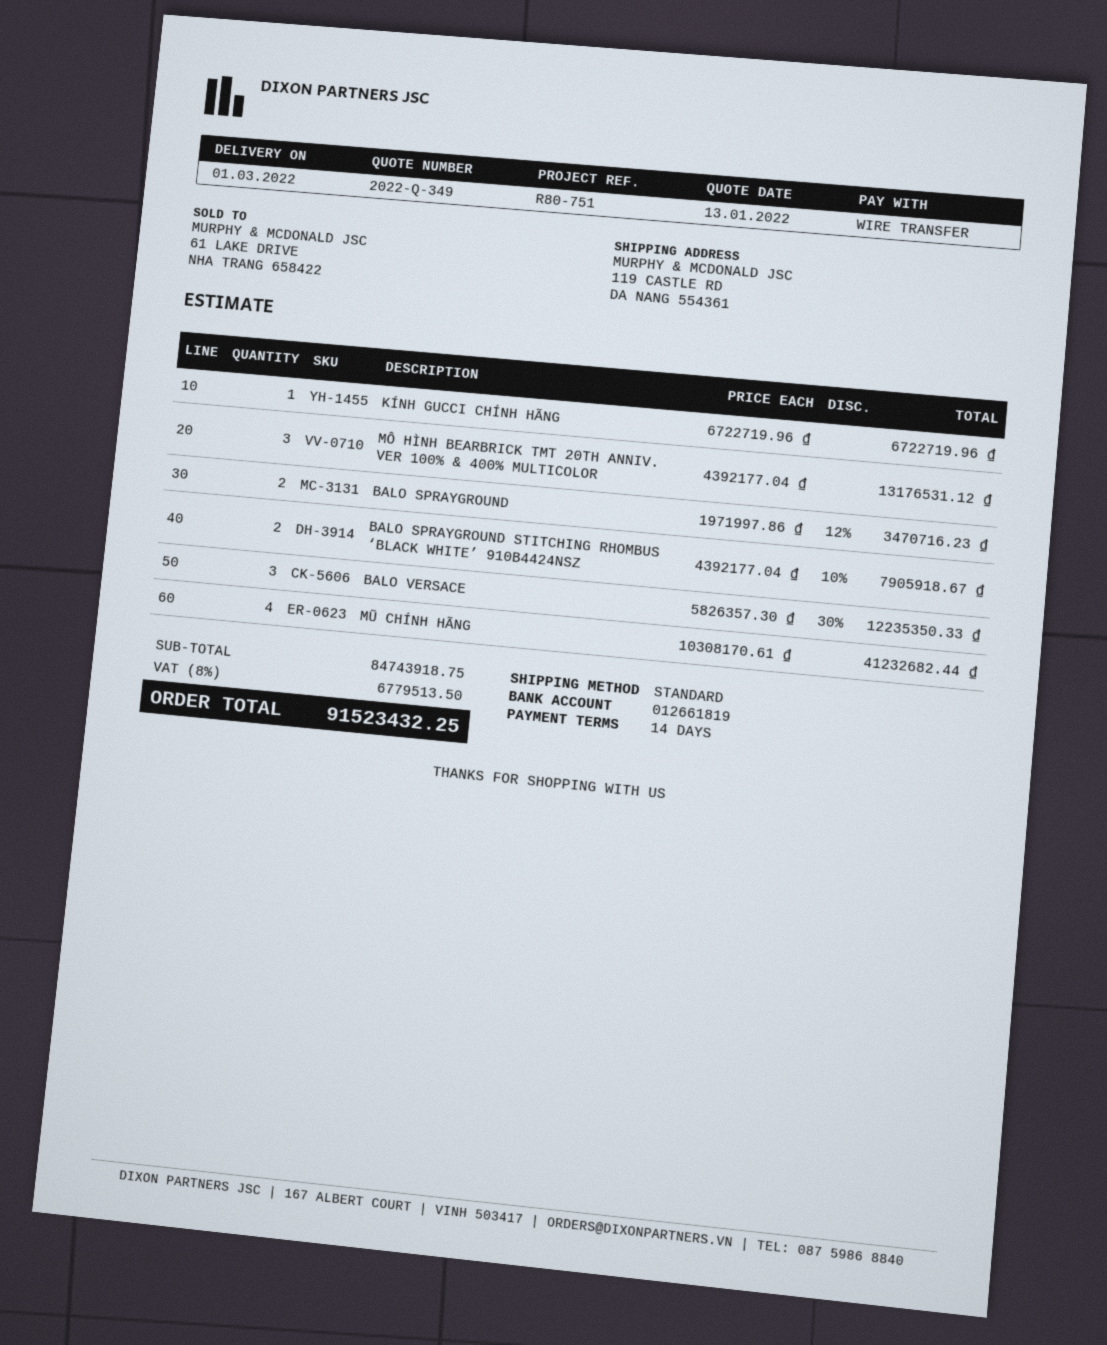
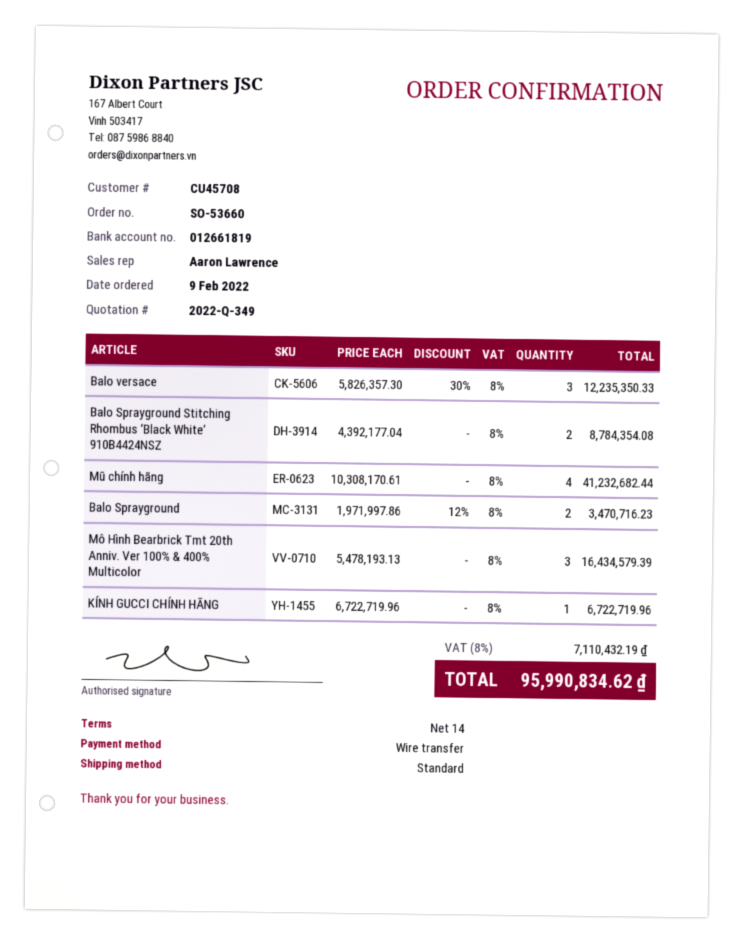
MÔ HÌNH BEARBRICK TMT 20TH ANNIV. VER 100% & 400% MULTICOLOR: 3 x 4392177.04 = 13176531.12 -> 3 x 5478193.13 = 16434579.39
BALO SPRAYGROUND STITCHING RHOMBUS ‘BLACK WHITE’ 910B4424NSZ: 2 x 4392177.04 - 10% = 7905918.67 -> 2 x 4392177.04 = 8784354.08
tax: 8% = 6779513.50 -> 8% = 7110432.19
total: 91523432.25 -> 95990834.62

